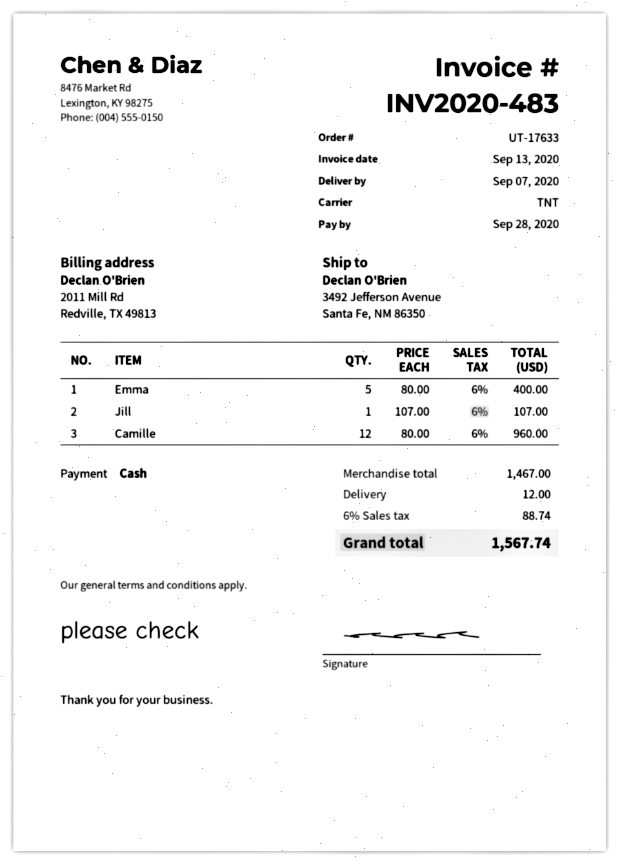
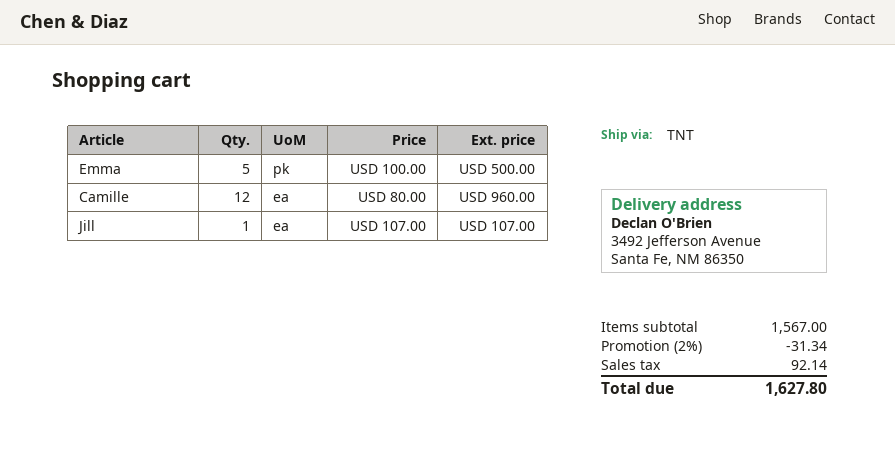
Emma: 5 x 80.00 = 400.00 -> 5 x 100.00 = 500.00
subtotal: 1467.00 -> 1567.00
discount: none -> 2% = 31.34
shipping: 12.00 -> none
tax: 88.74 -> 92.14
total: 1567.74 -> 1627.80

